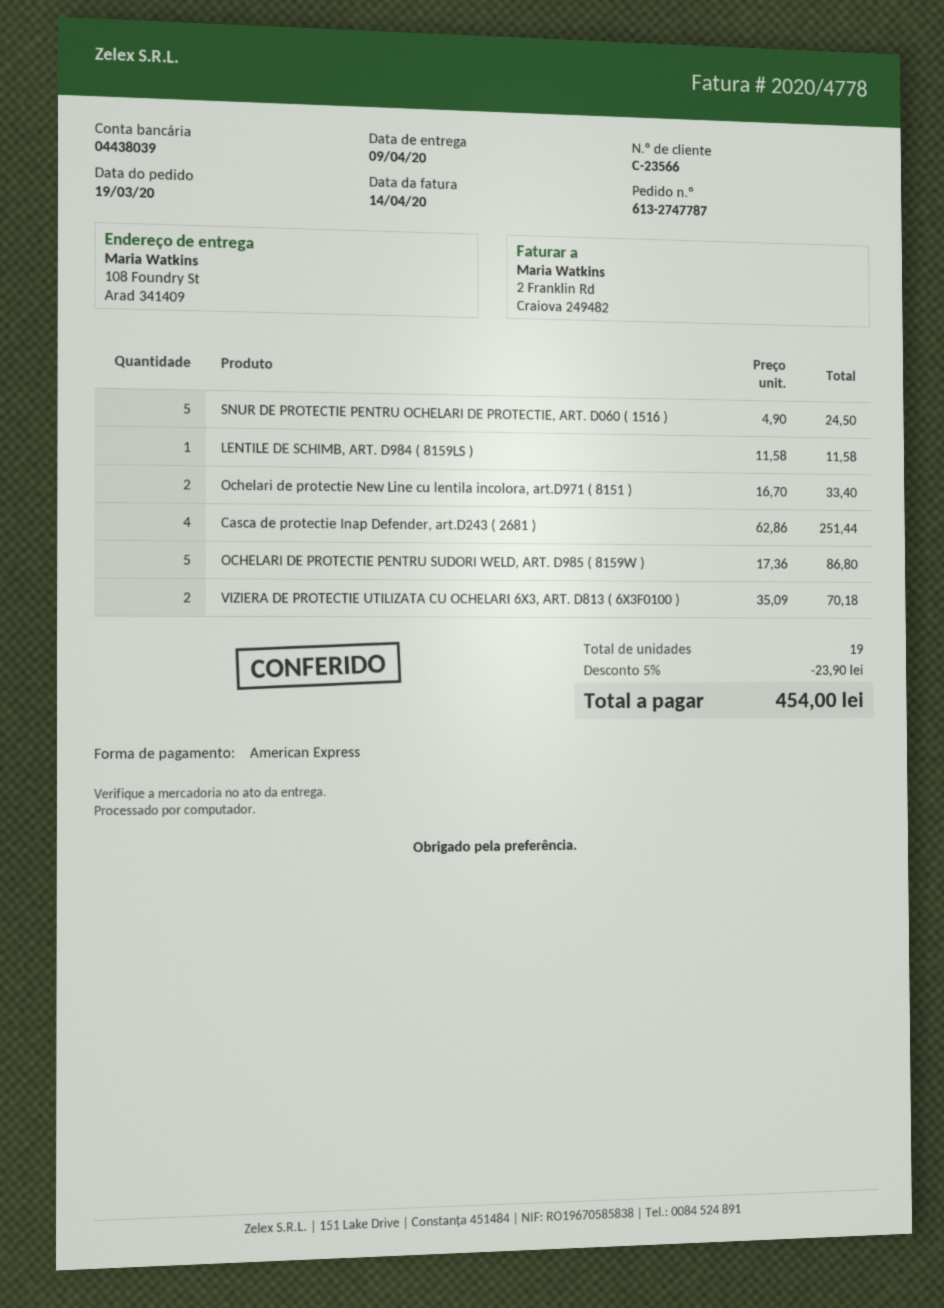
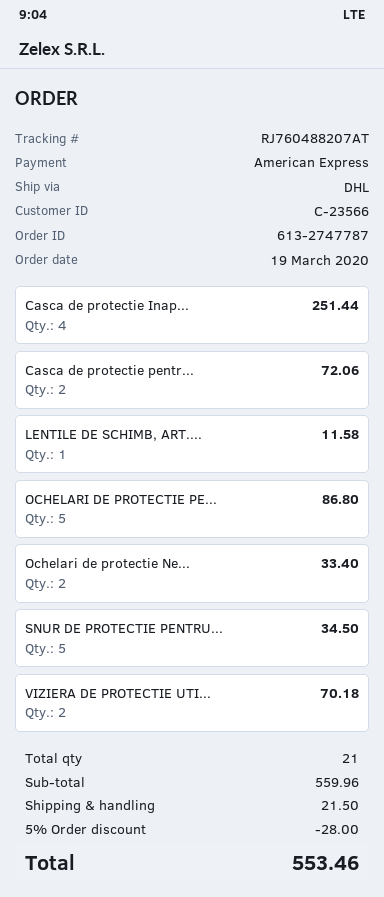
SNUR DE PROTECTIE PENTRU OCHELARI DE PROTECTIE, ART. D060 ( 1516 ): 5 for 24.50 -> 5 for 34.50
Casca de protectie pentr...: none -> 2 for 72.06
total quantity: 19 -> 21
discount: 5% = 23.90 -> 5% = 28.00
shipping: none -> 21.50
total: 454.00 -> 553.46

